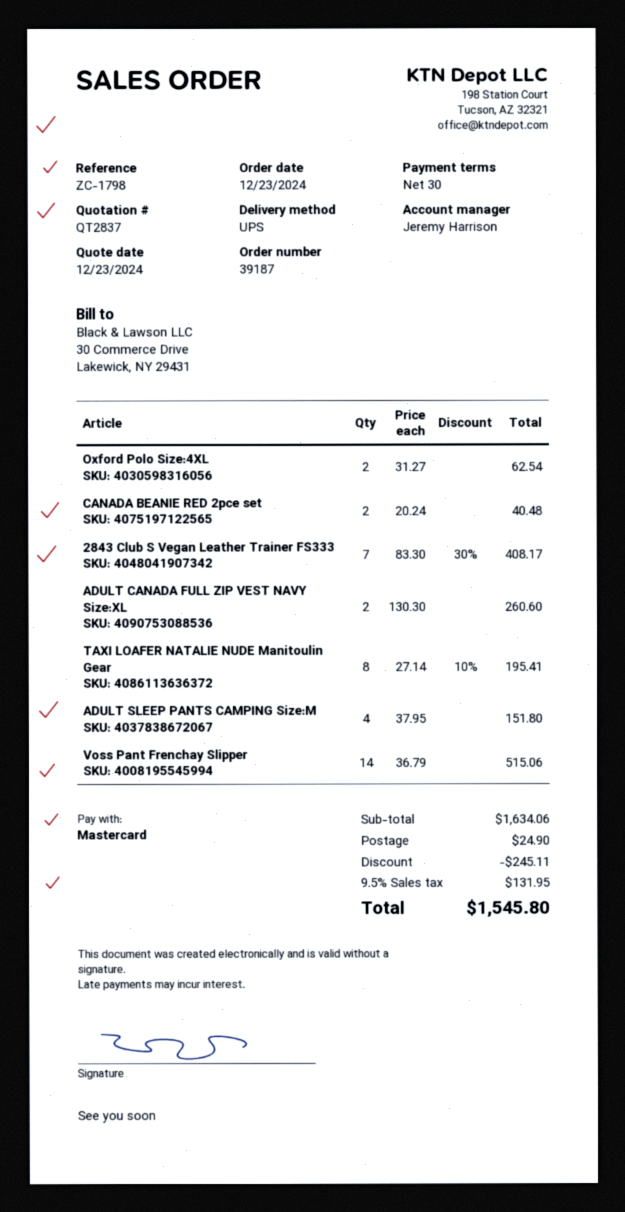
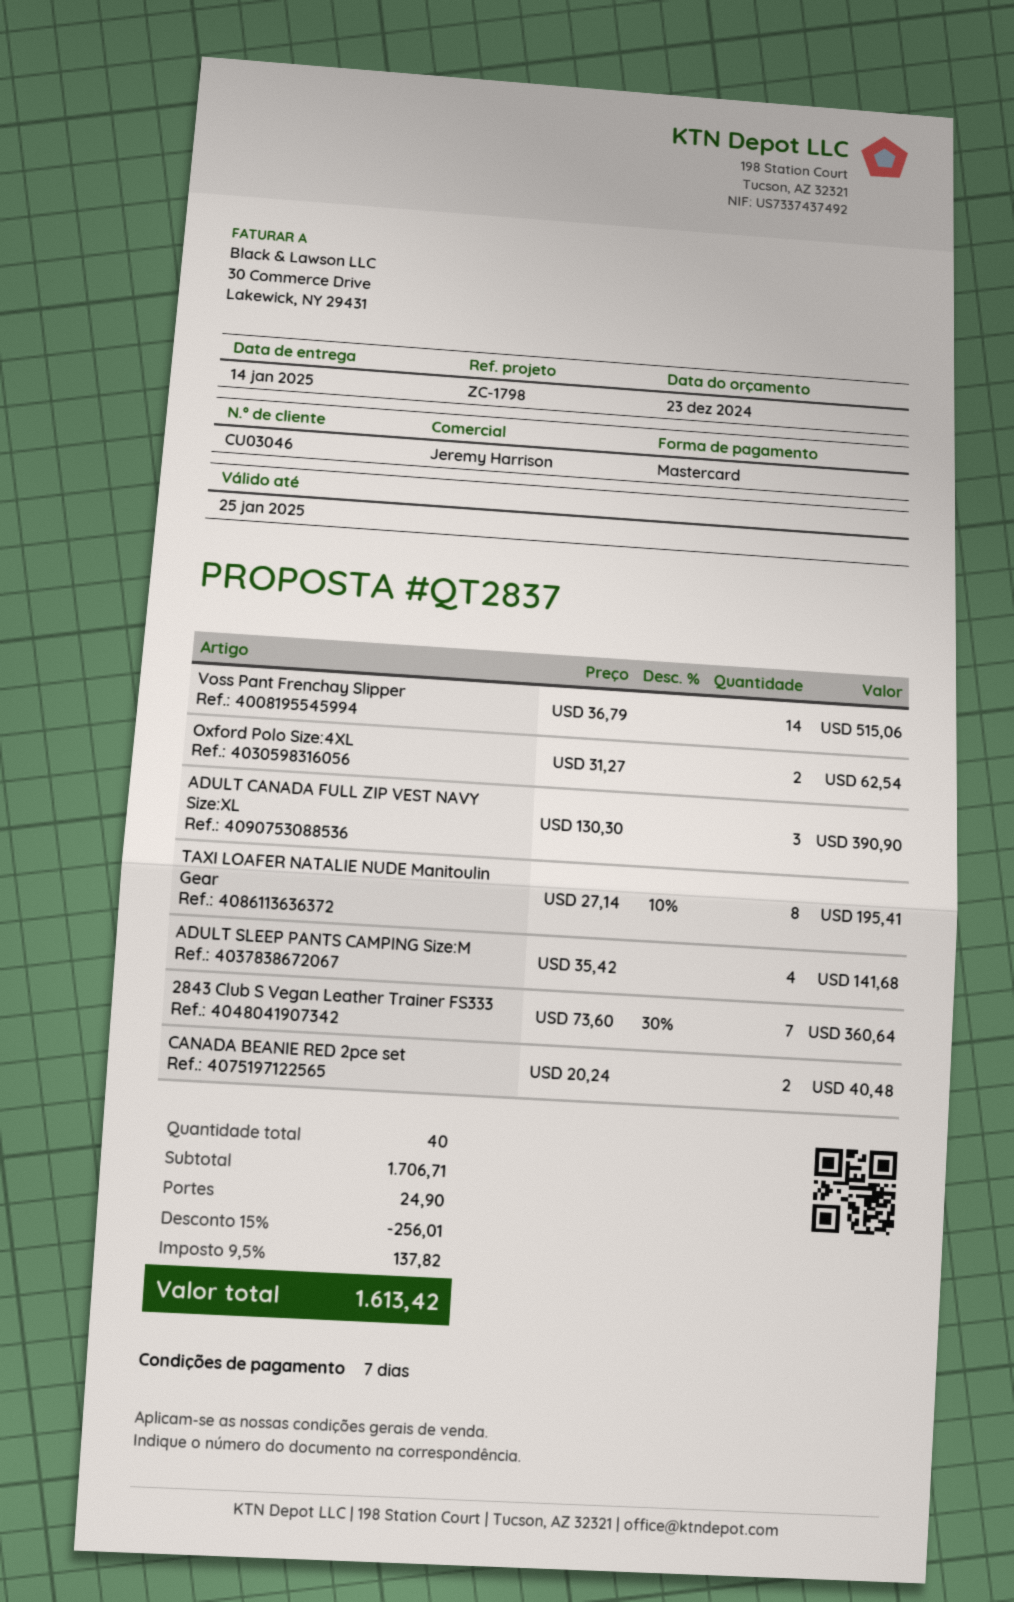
payment terms: 30 days -> 7 days
2843 Club S Vegan Leather Trainer FS333: 7 x 83.30 - 30% = 408.17 -> 7 x 73.60 - 30% = 360.64
ADULT CANADA FULL ZIP VEST NAVY Size:XL: 2 x 130.30 = 260.60 -> 3 x 130.30 = 390.90
ADULT SLEEP PANTS CAMPING Size:M: 4 x 37.95 = 151.80 -> 4 x 35.42 = 141.68
subtotal: 1634.06 -> 1706.71
discount: 245.11 -> 256.01
tax: 9.5% = 131.95 -> 9.5% = 137.82
total: 1545.80 -> 1613.42

